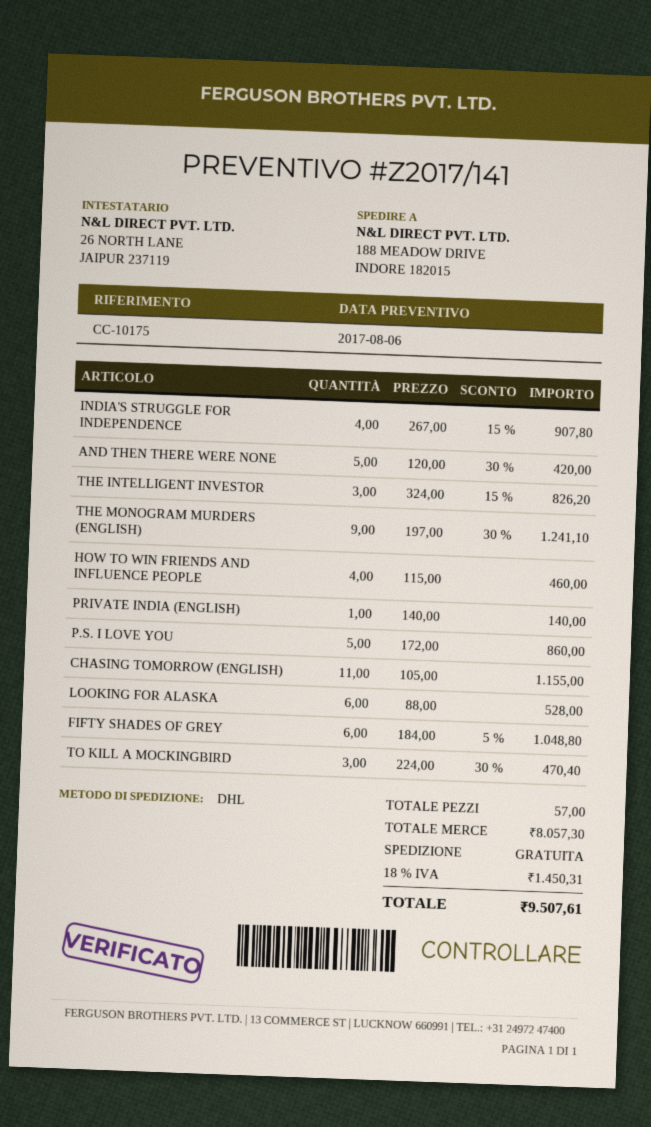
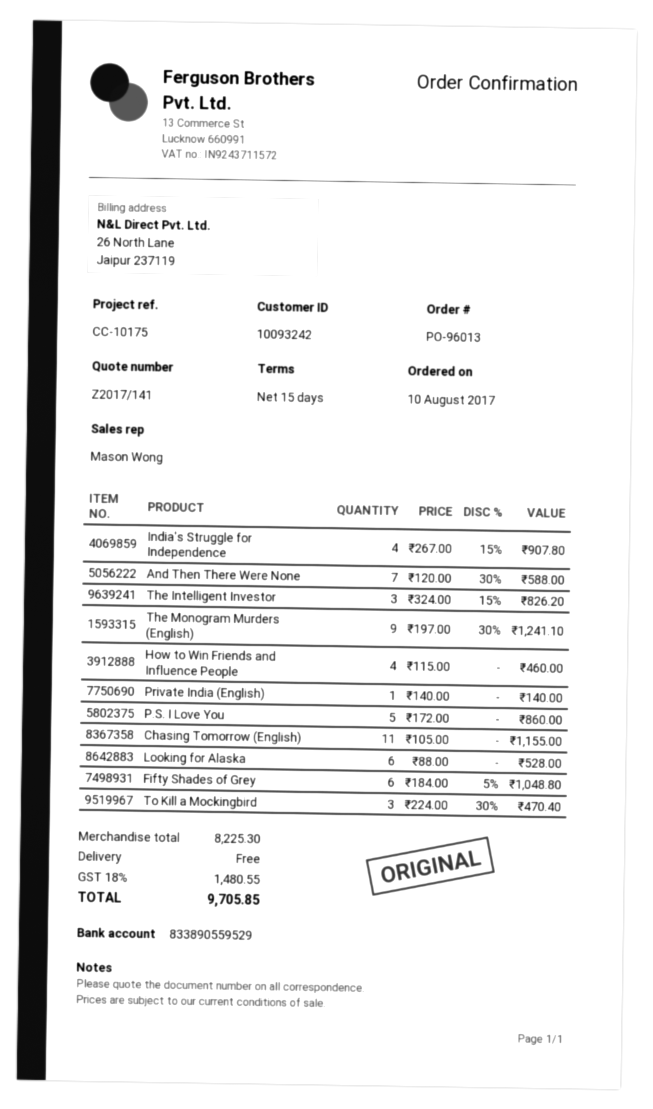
AND THEN THERE WERE NONE: 5 x 120.00 - 30% = 420.00 -> 7 x 120.00 - 30% = 588.00
subtotal: 8057.30 -> 8225.30
tax: 18% = 1450.31 -> 18% = 1480.55
total: 9507.61 -> 9705.85

